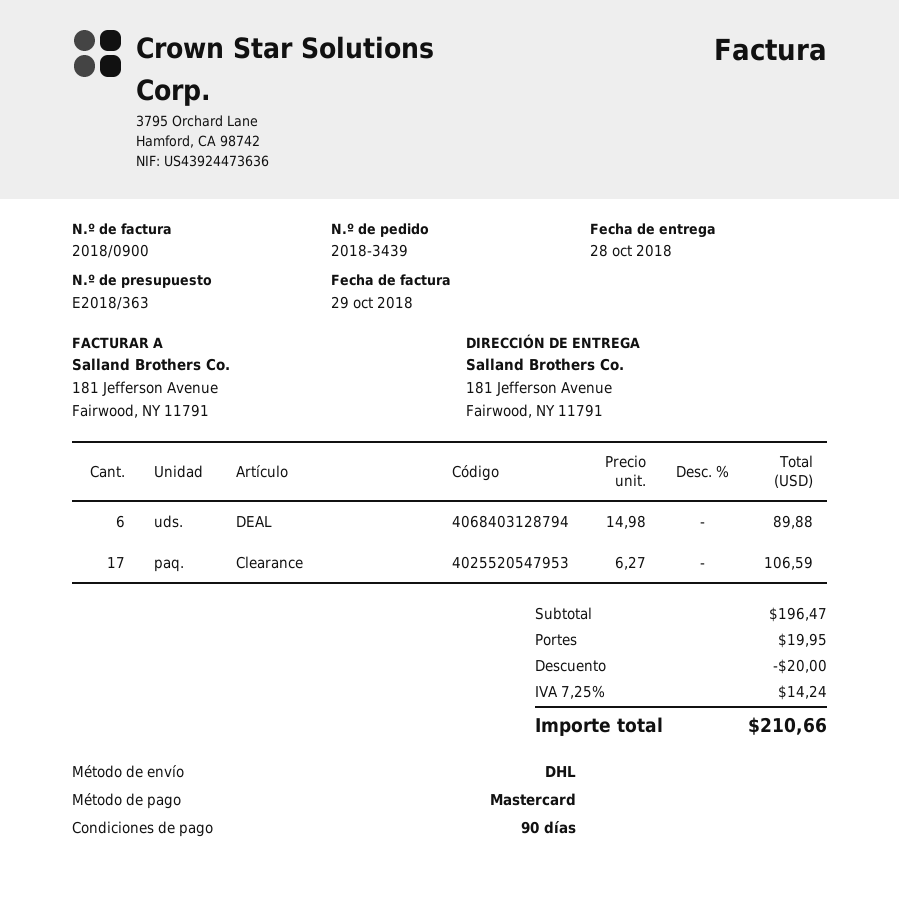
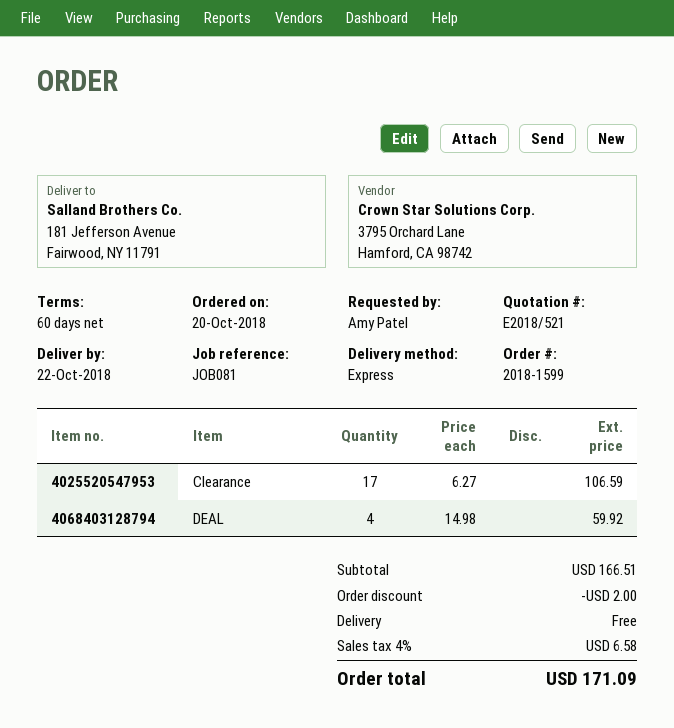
quote number: E2018/363 -> E2018/521
order number: 2018-3439 -> 2018-1599
delivery date: 2018-10-28 -> 2018-10-22
payment terms: 90 days -> 60 days
shipping method: DHL -> express
DEAL: 6 x 14.98 = 89.88 -> 4 x 14.98 = 59.92
subtotal: 196.47 -> 166.51
discount: 20.00 -> 2.00
shipping: 19.95 -> 0.00
tax: 7.25% = 14.24 -> 4% = 6.58
total: 210.66 -> 171.09

